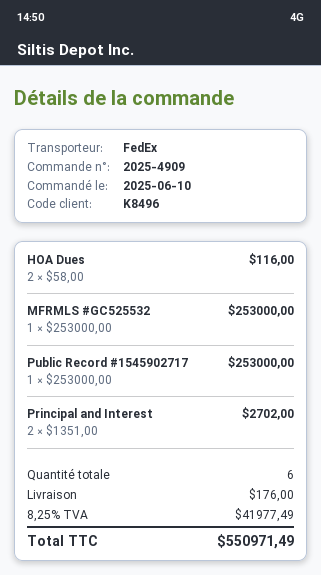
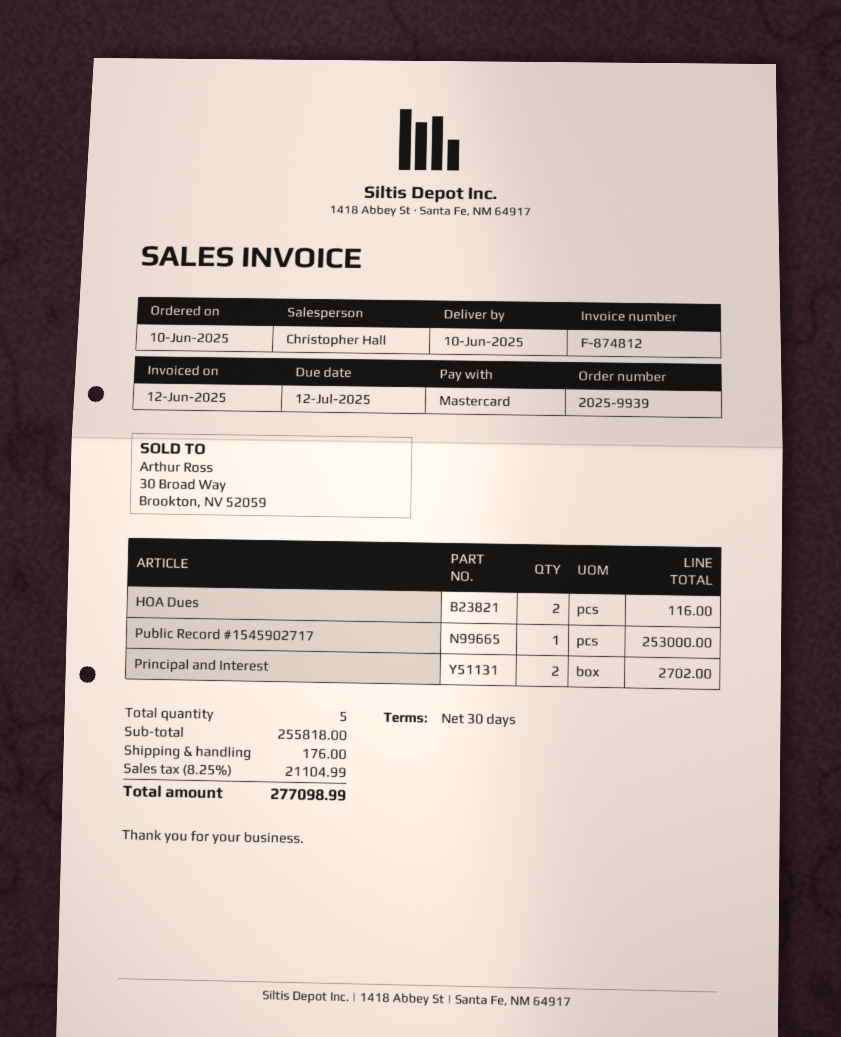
order number: 2025-4909 -> 2025-9939
MFRMLS #GC525532: 1 for 253000.00 -> none
total quantity: 6 -> 5
tax: 8.25% = 41977.49 -> 8.25% = 21104.99
total: 550971.49 -> 277098.99

